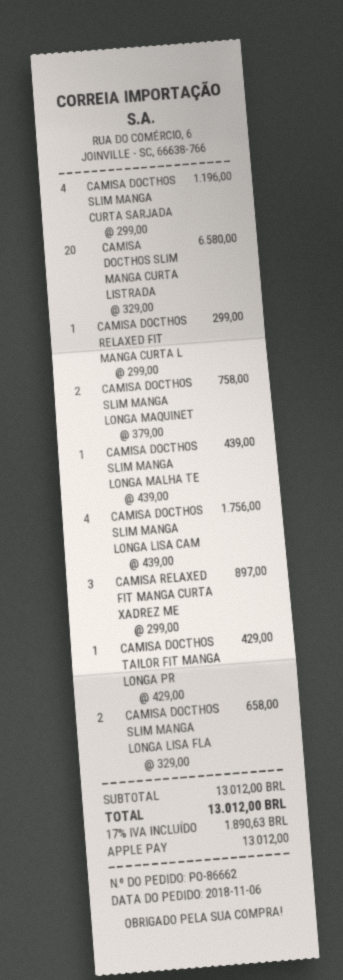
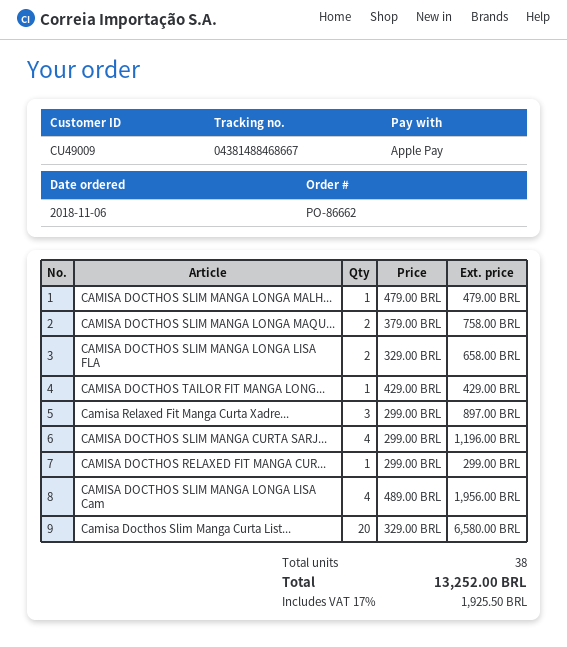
CAMISA DOCTHOS SLIM MANGA LONGA MALHA TE: 1 x 439.00 = 439.00 -> 1 x 479.00 = 479.00
CAMISA DOCTHOS SLIM MANGA LONGA LISA CAM: 4 x 439.00 = 1756.00 -> 4 x 489.00 = 1956.00
tax: 17% = 1890.63 -> 17% = 1925.50
total: 13012.00 -> 13252.00

